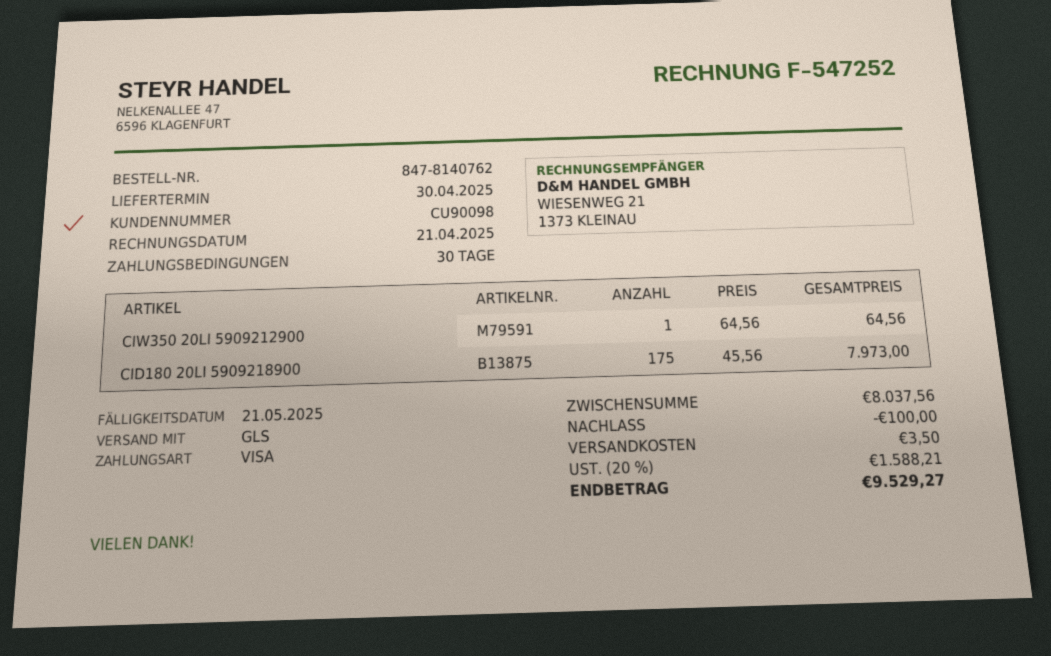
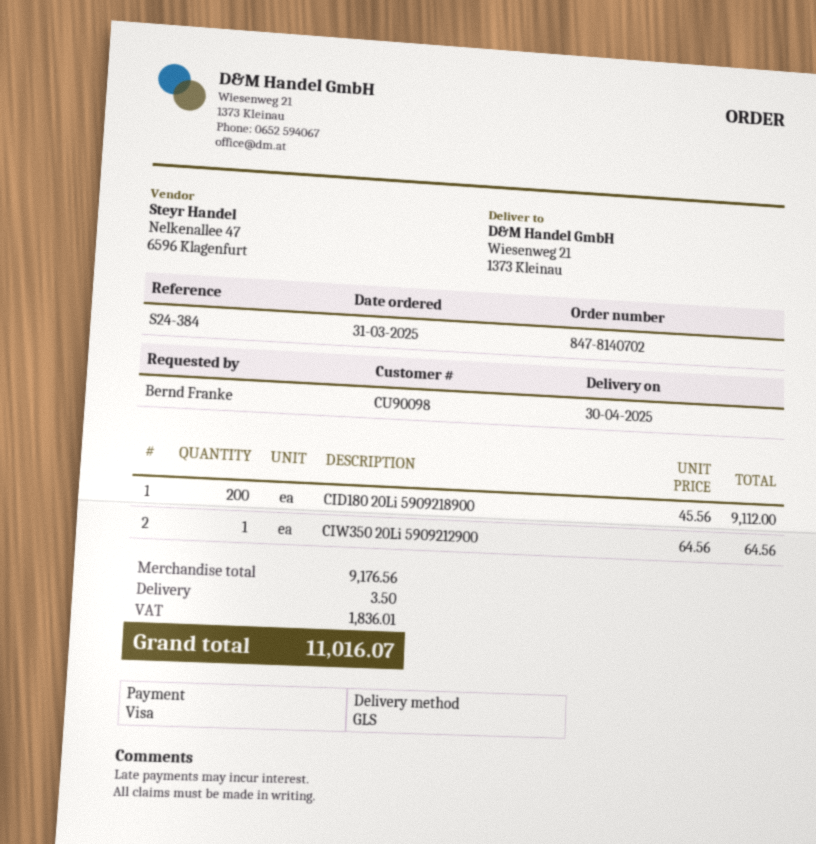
order number: 847-8140762 -> 847-8140702
CID180 20LI 5909218900: 175 x 45.56 = 7973.00 -> 200 x 45.56 = 9112.00
subtotal: 8037.56 -> 9176.56
discount: 100.00 -> none
tax: 1588.21 -> 1836.01
total: 9529.27 -> 11016.07

